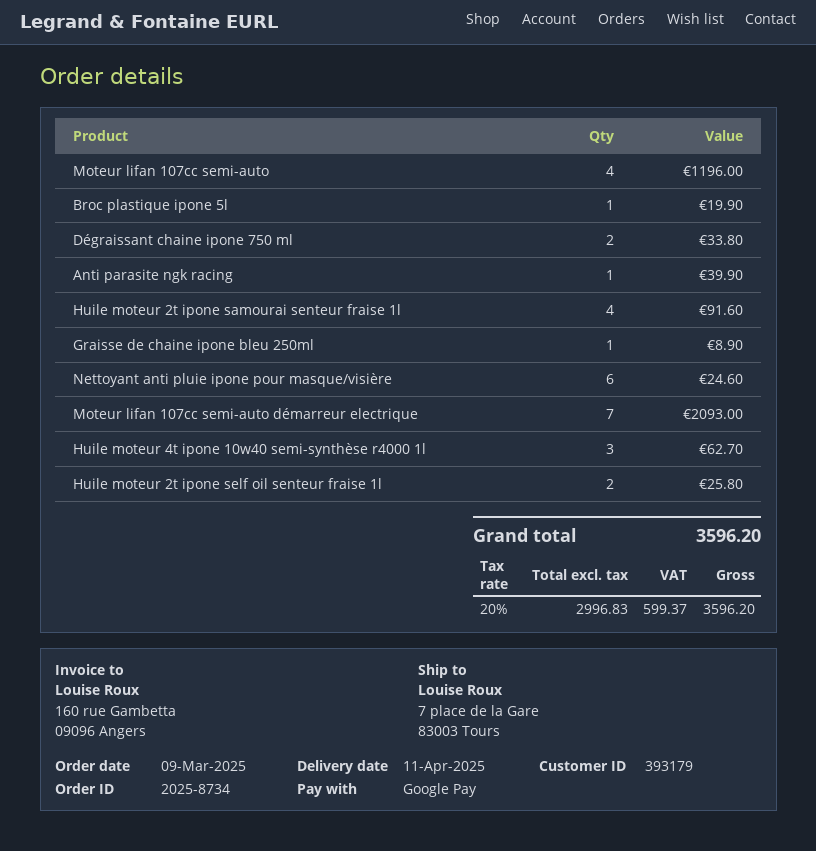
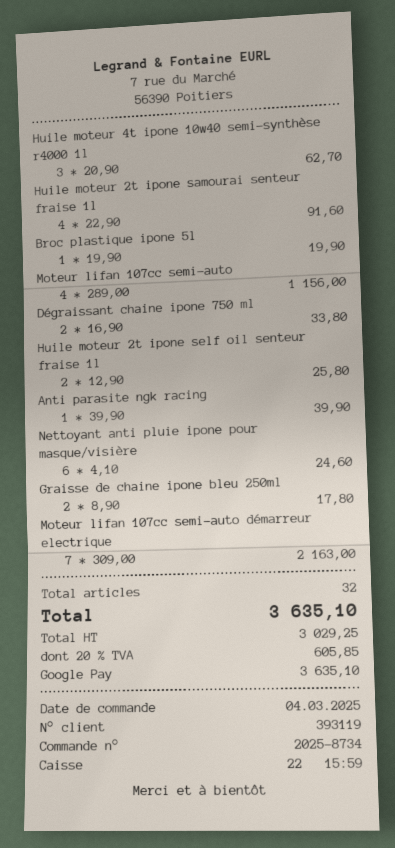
order date: 2025-03-09 -> 2025-03-04
customer number: 393179 -> 393119
Moteur lifan 107cc semi-auto: 4 for 1196.00 -> 4 for 1156.00
Graisse de chaine ipone bleu 250ml: 1 for 8.90 -> 2 for 17.80
Moteur lifan 107cc semi-auto démarreur electrique: 7 for 2093.00 -> 7 for 2163.00
net: 2996.83 -> 3029.25
tax: 20% = 599.37 -> 20% = 605.85
total: 3596.20 -> 3635.10

